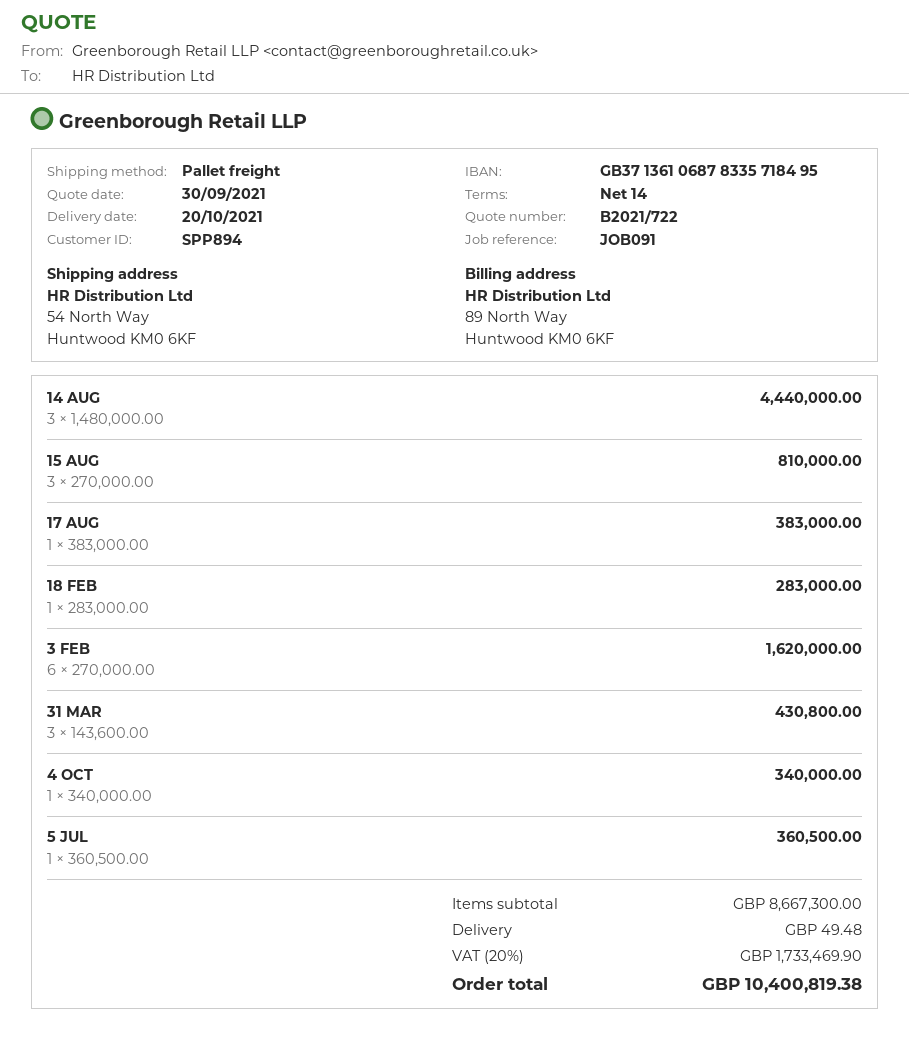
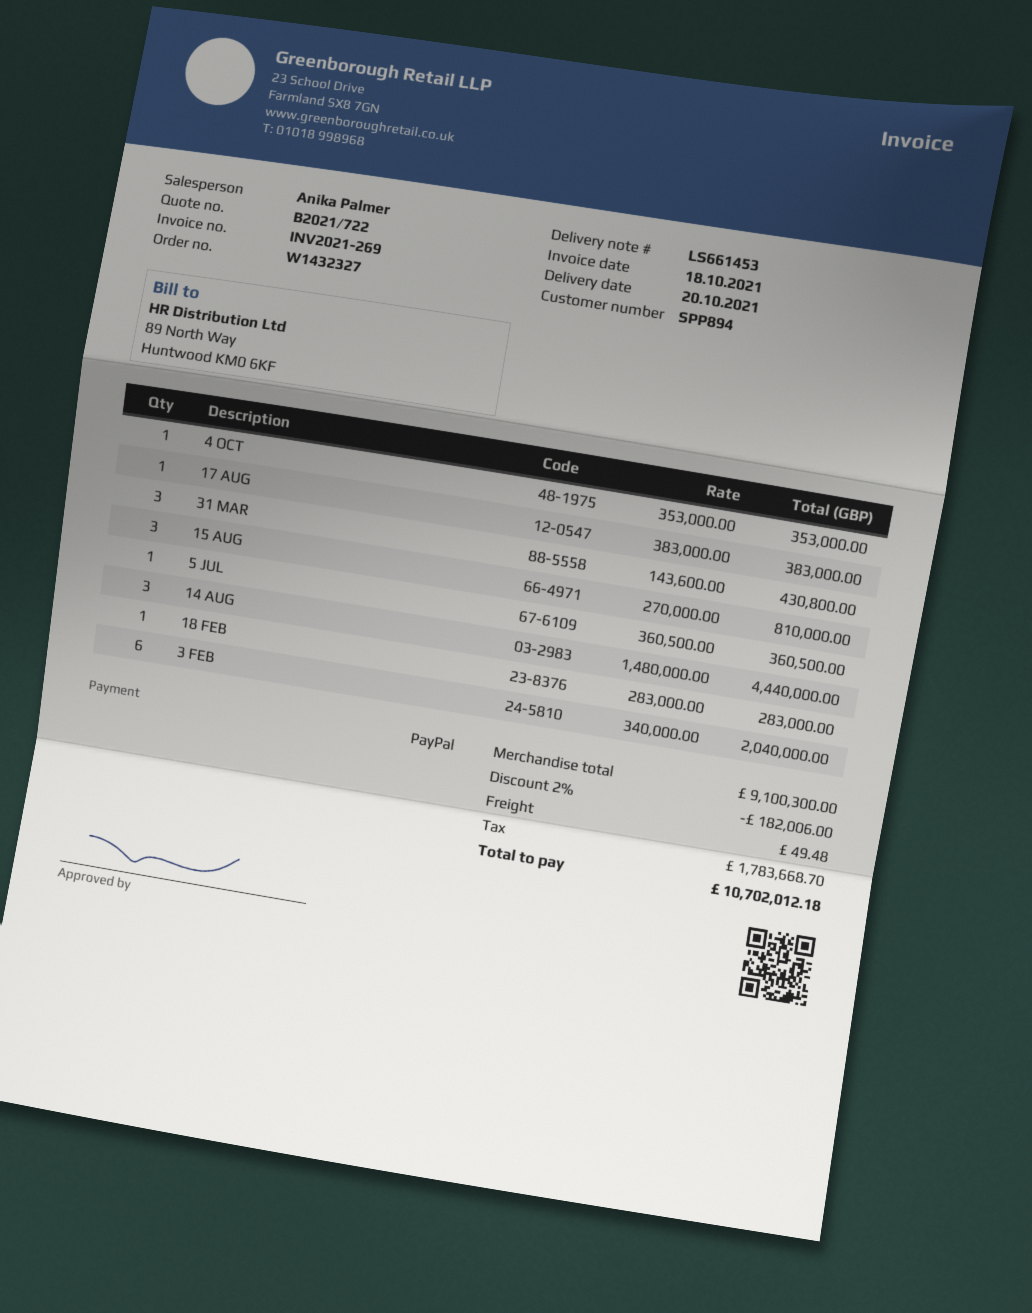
3 FEB: 6 x 270000.00 = 1620000.00 -> 6 x 340000.00 = 2040000.00
4 OCT: 1 x 340000.00 = 340000.00 -> 1 x 353000.00 = 353000.00
subtotal: 8667300.00 -> 9100300.00
discount: none -> 2% = 182006.00
tax: 1733469.90 -> 1783668.70
total: 10400819.38 -> 10702012.18

